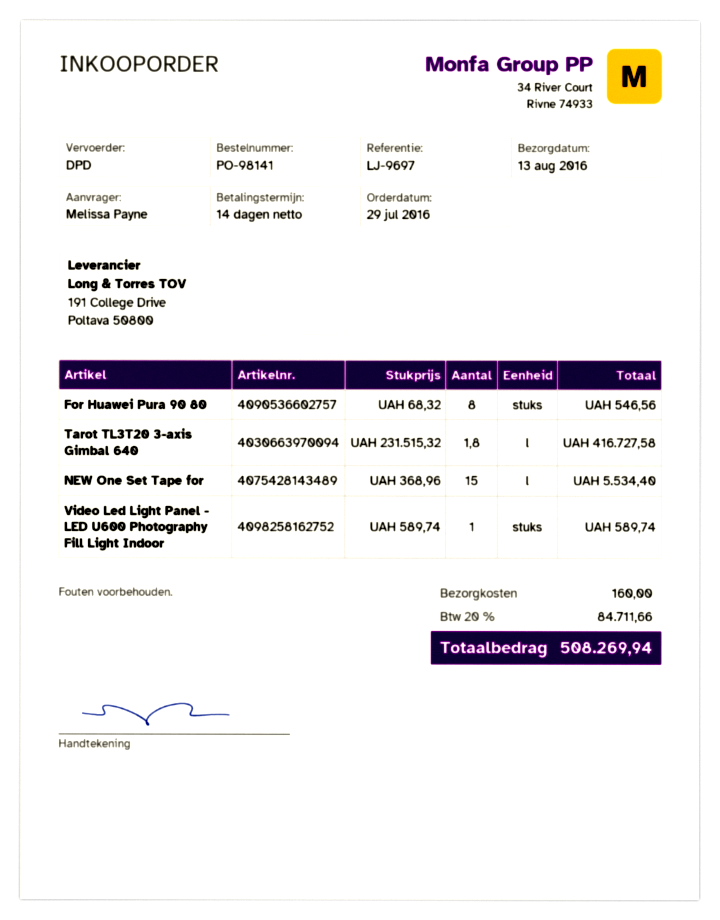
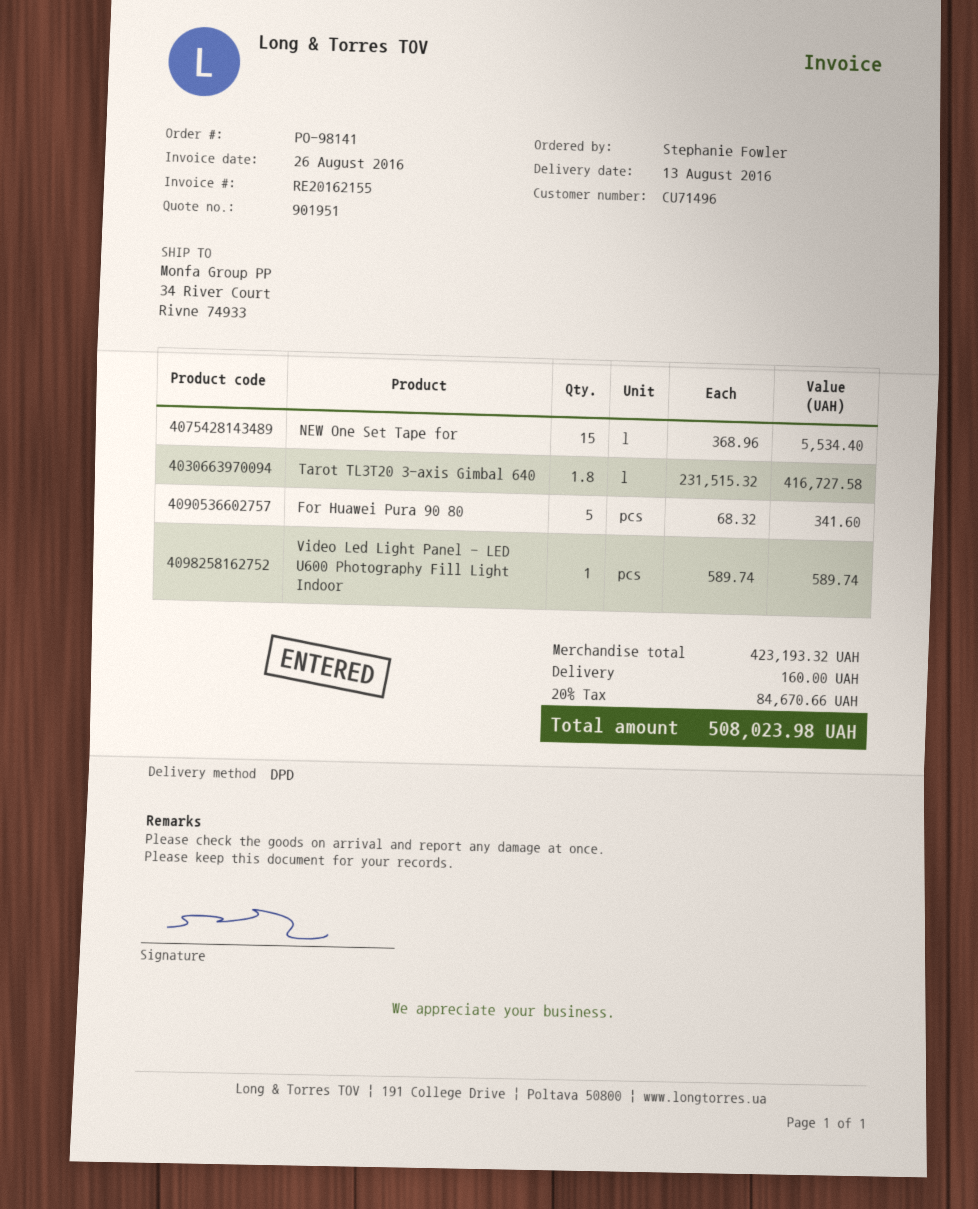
ordered by: Melissa Payne -> Stephanie Fowler
For Huawei Pura 90 80: 8 x 68.32 = 546.56 -> 5 x 68.32 = 341.60
tax: 20% = 84711.66 -> 20% = 84670.66
total: 508269.94 -> 508023.98

